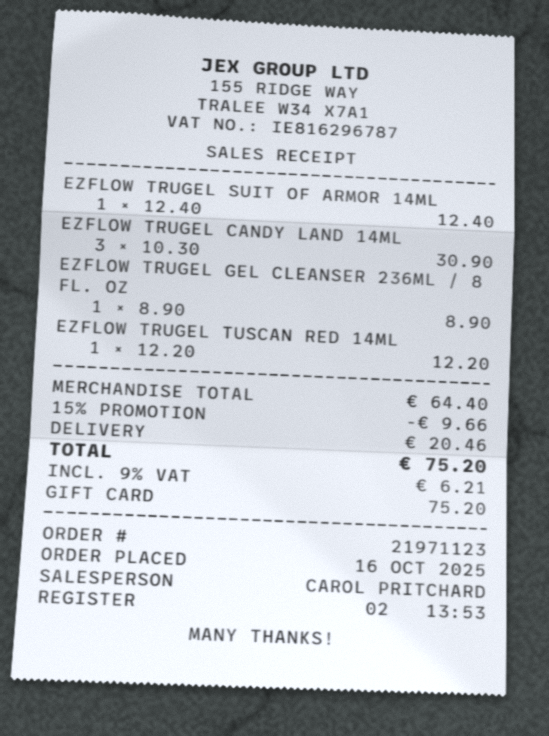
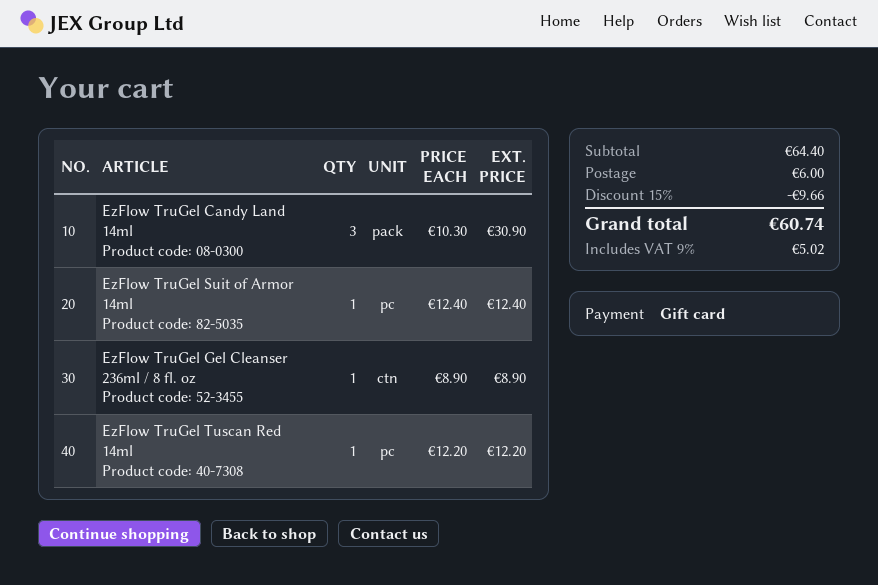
shipping: 20.46 -> 6.00
tax: 9% = 6.21 -> 9% = 5.02
total: 75.20 -> 60.74

